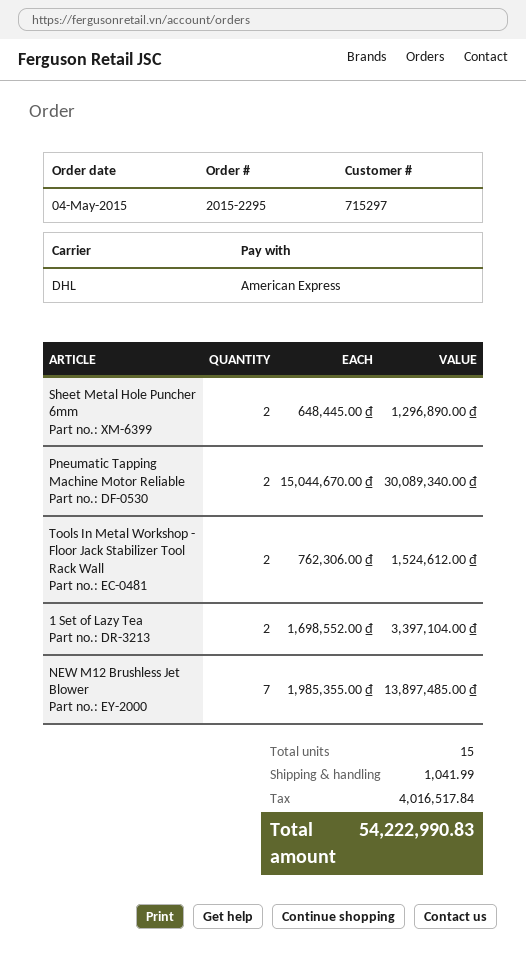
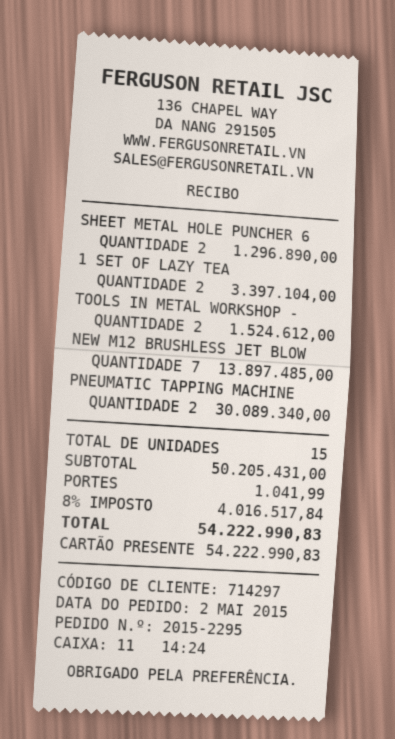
order date: 2015-05-04 -> 2015-05-02
customer number: 715297 -> 714297
payment method: American Express -> gift card

